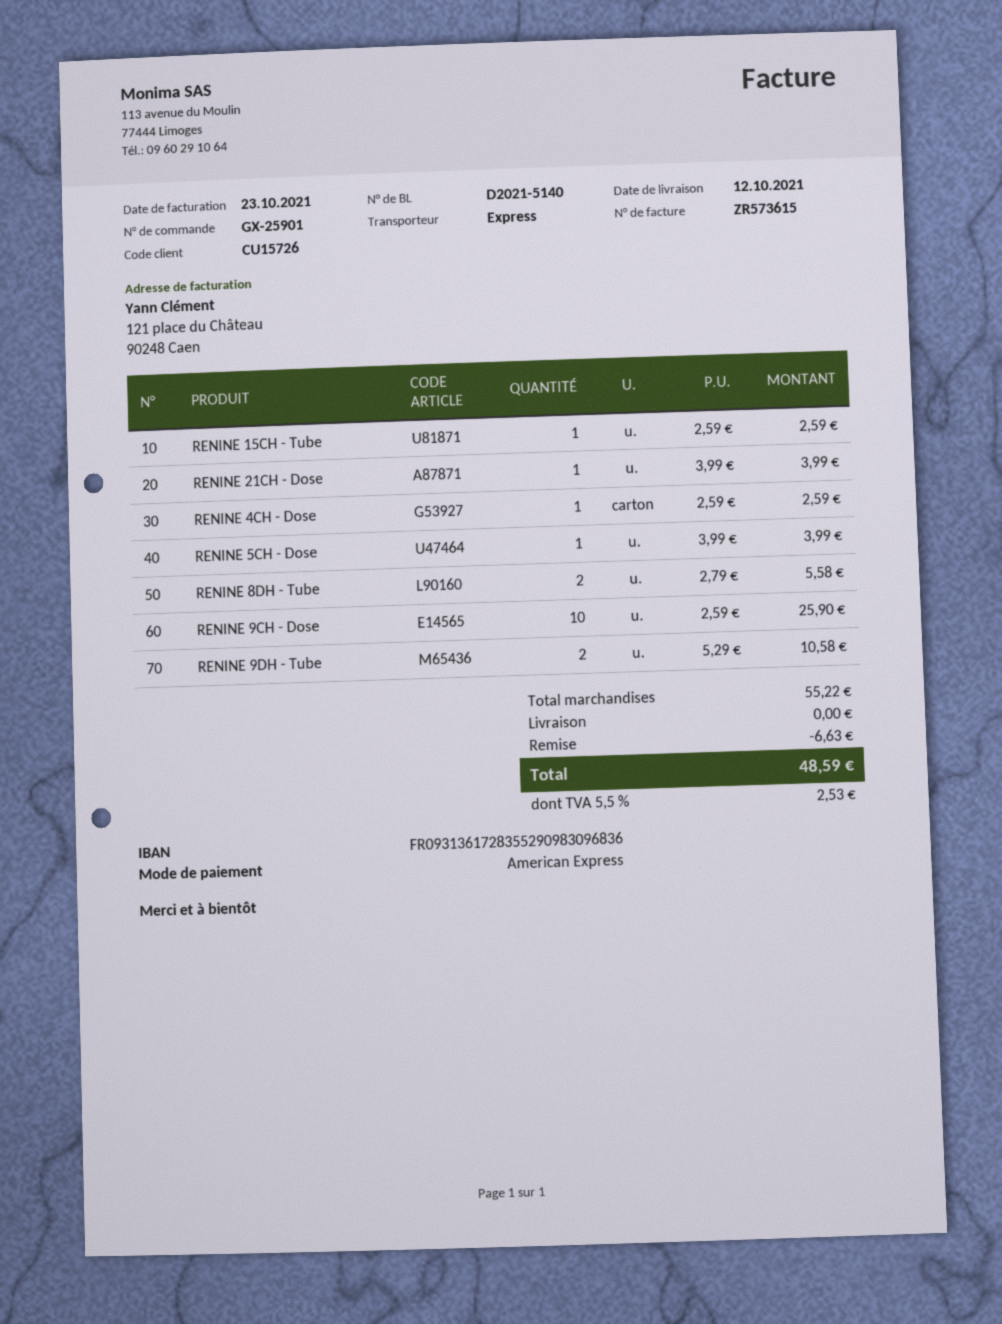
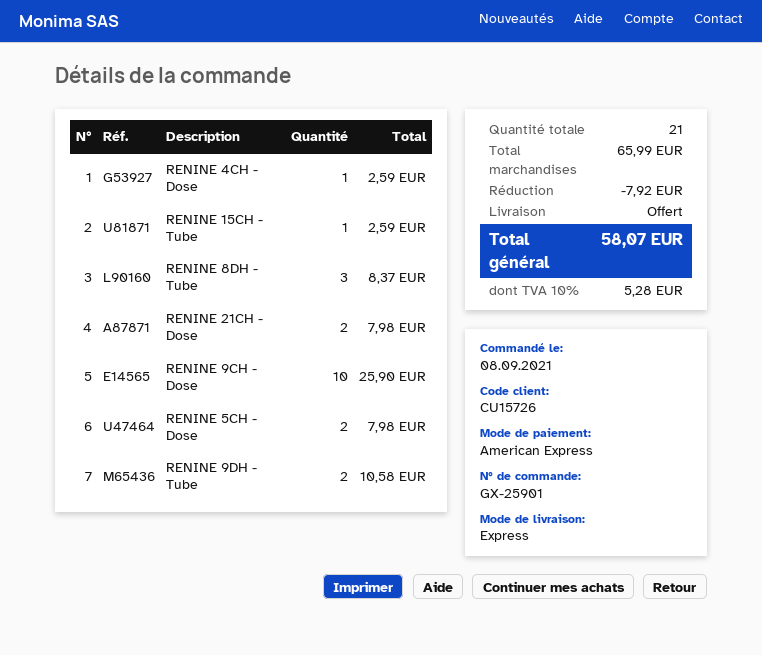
RENINE 21CH - Dose: 1 for 3.99 -> 2 for 7.98
RENINE 5CH - Dose: 1 for 3.99 -> 2 for 7.98
RENINE 8DH - Tube: 2 for 5.58 -> 3 for 8.37
subtotal: 55.22 -> 65.99
discount: 6.63 -> 7.92
tax: 5.5% = 2.53 -> 10% = 5.28
total: 48.59 -> 58.07

